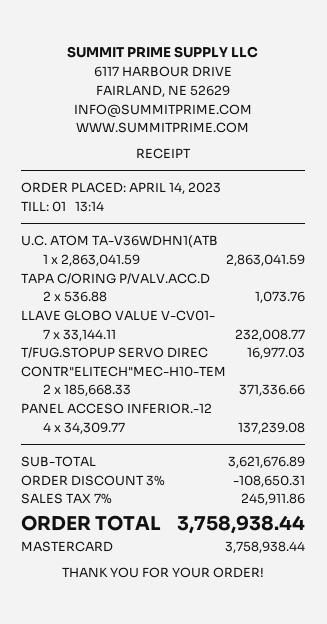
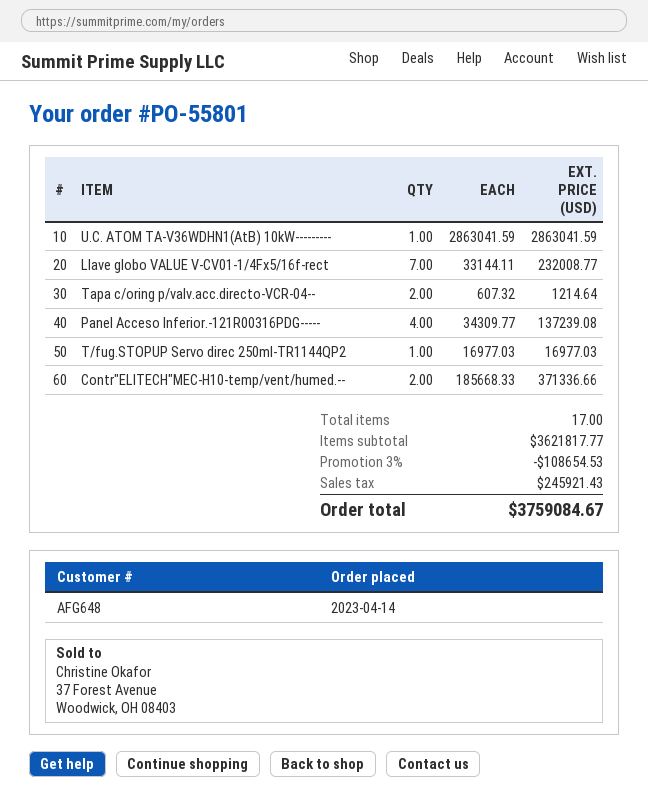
TAPA C/ORING P/VALV.ACC.D: 2 x 536.88 = 1073.76 -> 2 x 607.32 = 1214.64
subtotal: 3621676.89 -> 3621817.77
discount: 3% = 108650.31 -> 3% = 108654.53
tax: 245911.86 -> 245921.43
total: 3758938.44 -> 3759084.67

